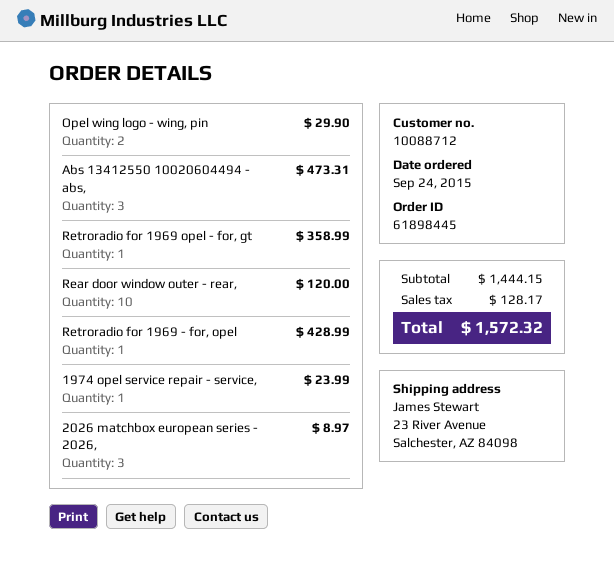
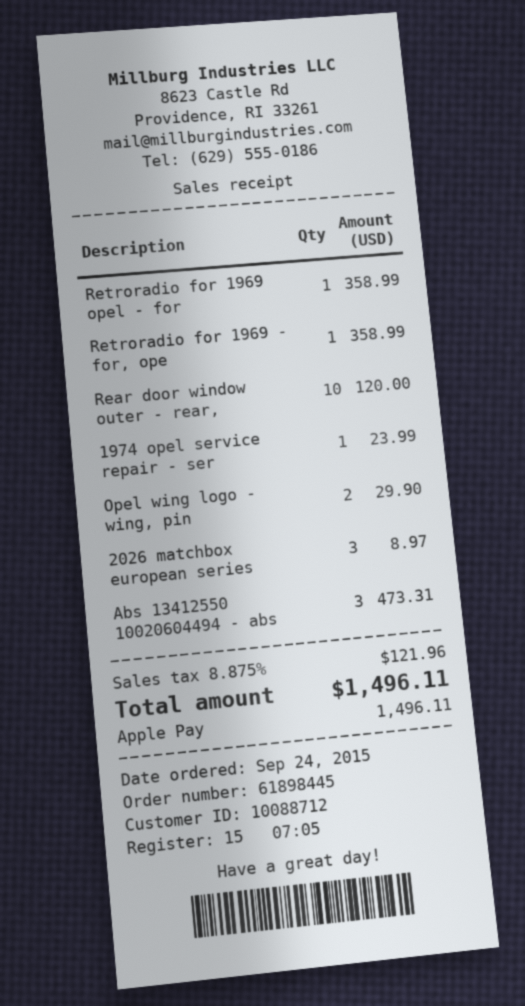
Retroradio for 1969 - for, opel: 1 for 428.99 -> 1 for 358.99
tax: 128.17 -> 121.96
total: 1572.32 -> 1496.11

